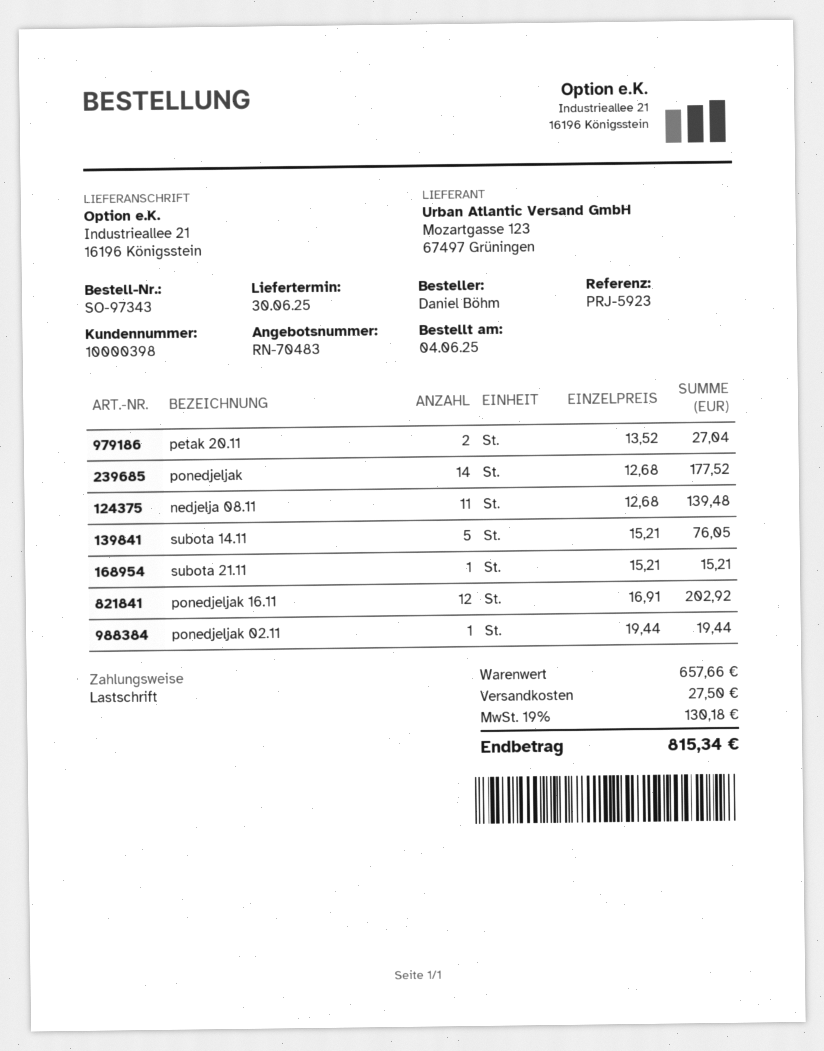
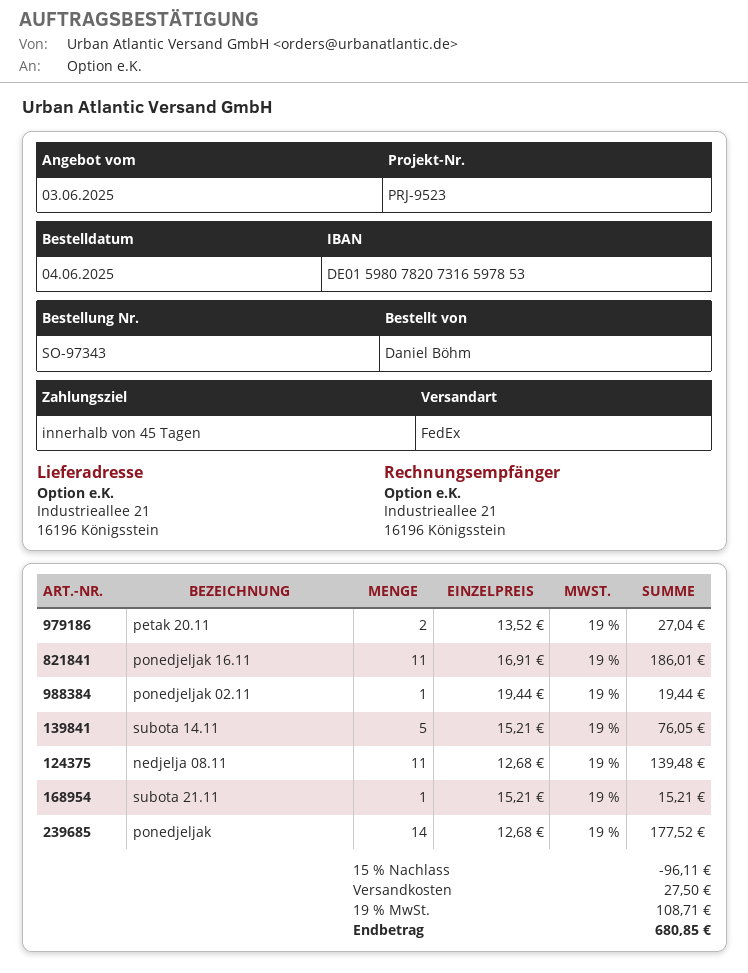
reference: PRJ-5923 -> PRJ-9523
ponedjeljak 16.11: 12 x 16.91 = 202.92 -> 11 x 16.91 = 186.01
discount: none -> 15% = 96.11
tax: 19% = 130.18 -> 19% = 108.71
total: 815.34 -> 680.85

